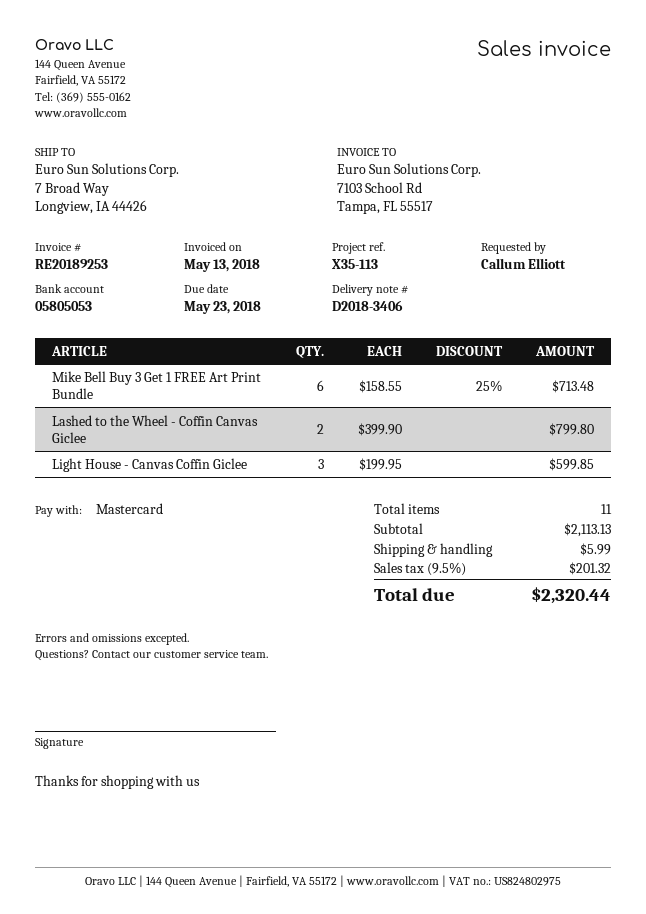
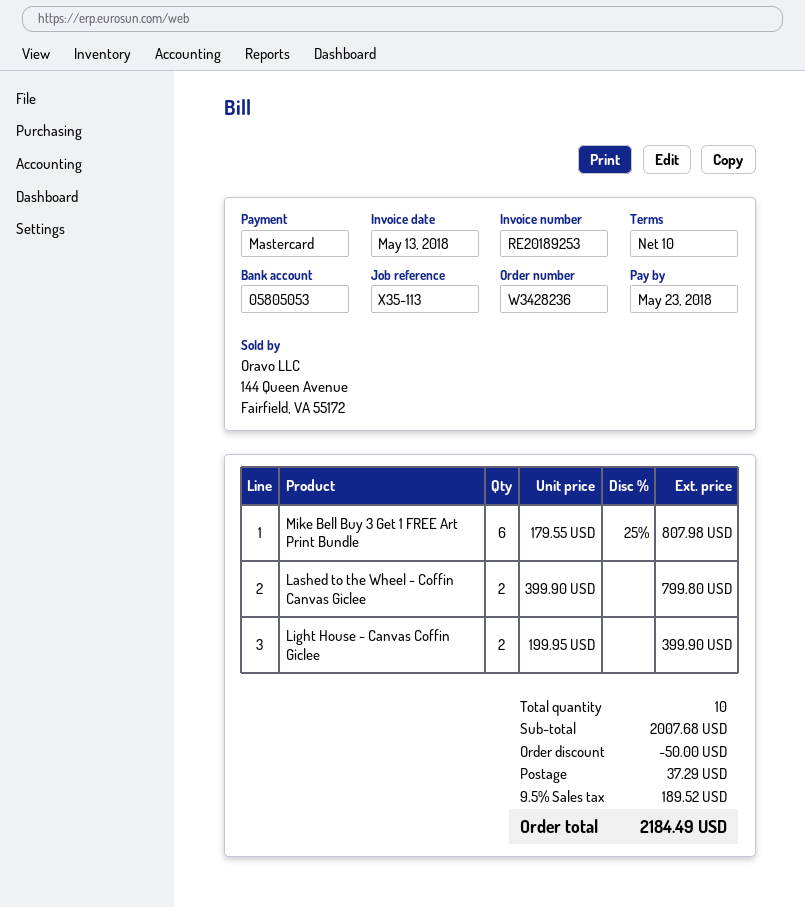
Mike Bell Buy 3 Get 1 FREE Art Print Bundle: 6 x 158.55 - 25% = 713.48 -> 6 x 179.55 - 25% = 807.98
Light House - Canvas Coffin Giclee: 3 x 199.95 = 599.85 -> 2 x 199.95 = 399.90
total quantity: 11 -> 10
subtotal: 2113.13 -> 2007.68
discount: none -> 50.00
shipping: 5.99 -> 37.29
tax: 9.5% = 201.32 -> 9.5% = 189.52
total: 2320.44 -> 2184.49

